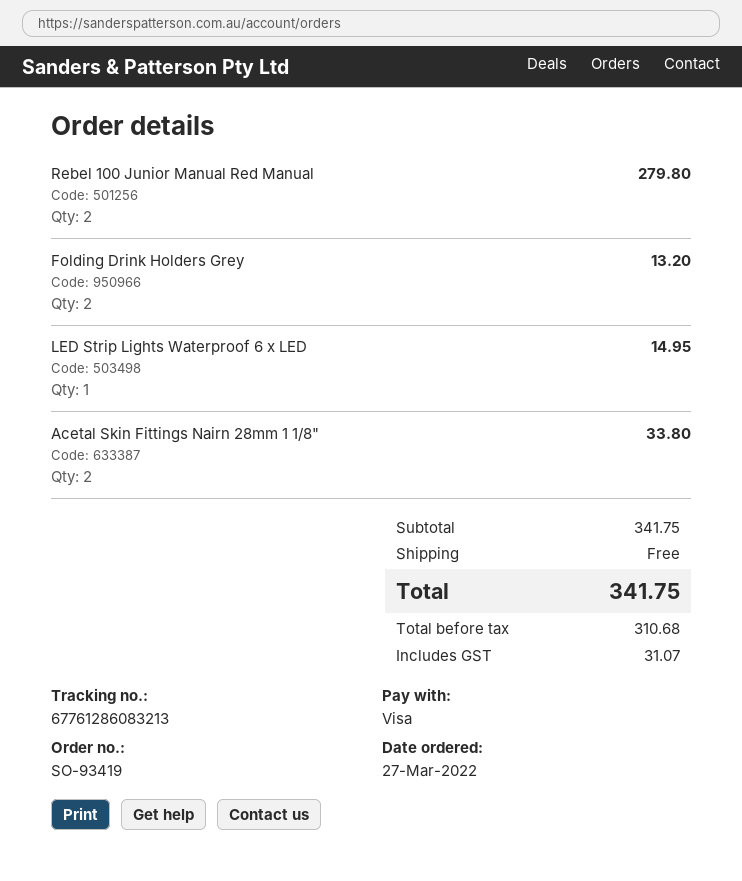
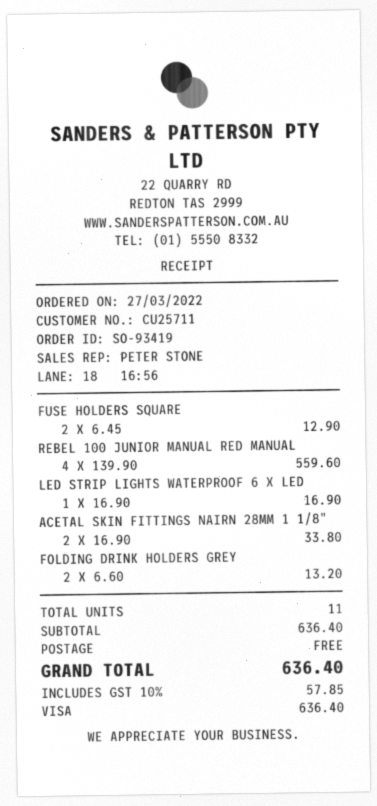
Rebel 100 Junior Manual Red Manual: 2 for 279.80 -> 4 for 559.60
LED Strip Lights Waterproof 6 x LED: 1 for 14.95 -> 1 for 16.90
FUSE HOLDERS SQUARE: none -> 2 for 12.90
subtotal: 341.75 -> 636.40
tax: 31.07 -> 57.85
total: 341.75 -> 636.40

